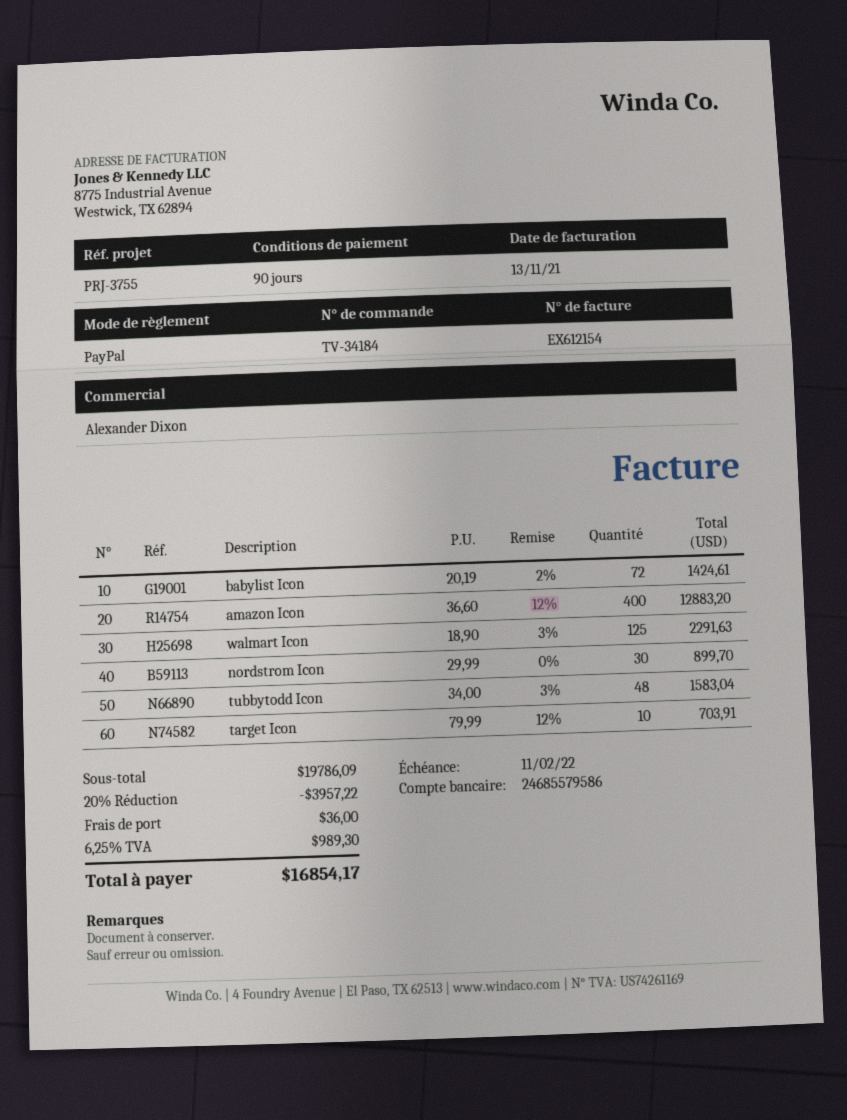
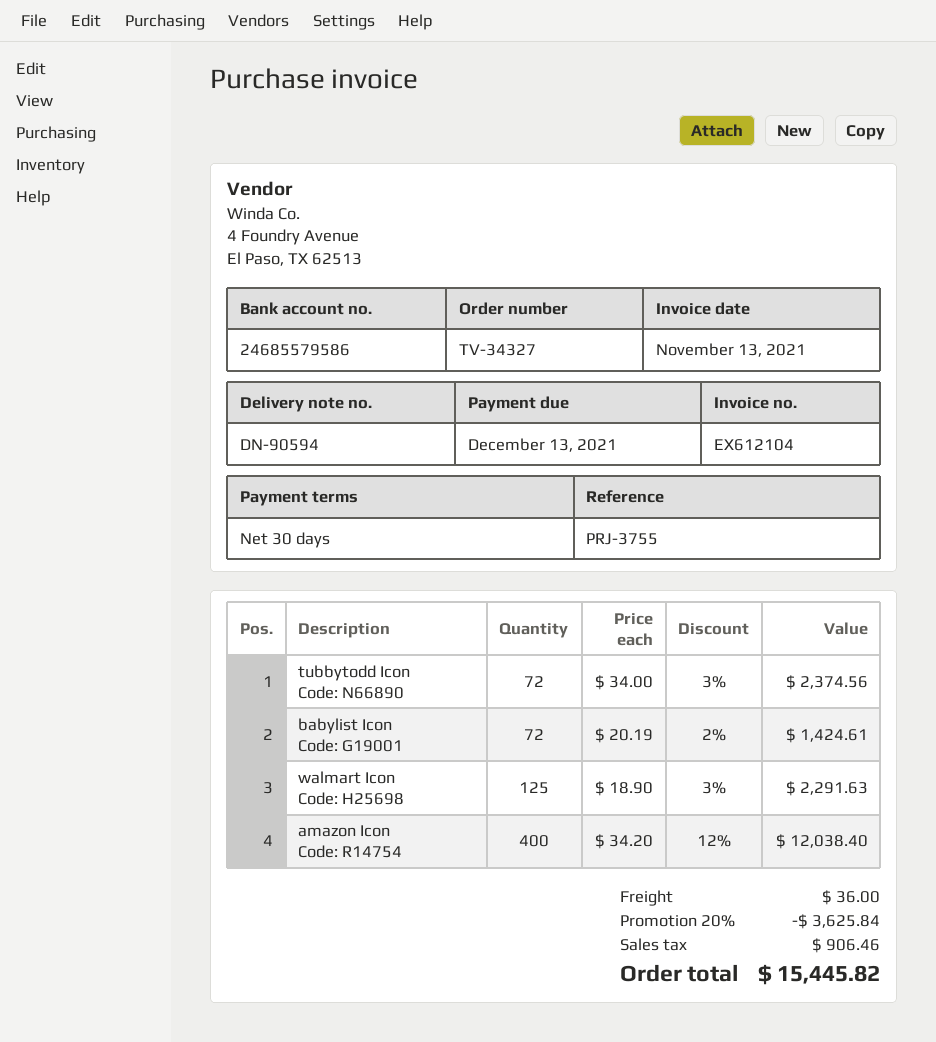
order number: TV-34184 -> TV-34327
invoice number: EX612154 -> EX612104
payment terms: 90 days -> 30 days
due date: 2022-02-11 -> 2021-12-13
amazon Icon: 400 x 36.60 - 12% = 12883.20 -> 400 x 34.20 - 12% = 12038.40
nordstrom Icon: 30 x 29.99 = 899.70 -> none
tubbytodd Icon: 48 x 34.00 - 3% = 1583.04 -> 72 x 34.00 - 3% = 2374.56
target Icon: 10 x 79.99 - 12% = 703.91 -> none
discount: 20% = 3957.22 -> 20% = 3625.84
tax: 989.30 -> 906.46
total: 16854.17 -> 15445.82

